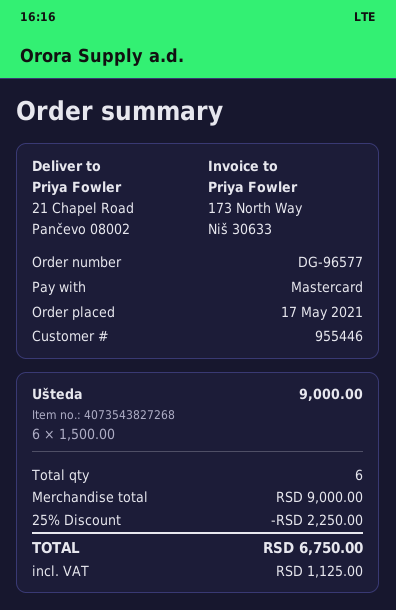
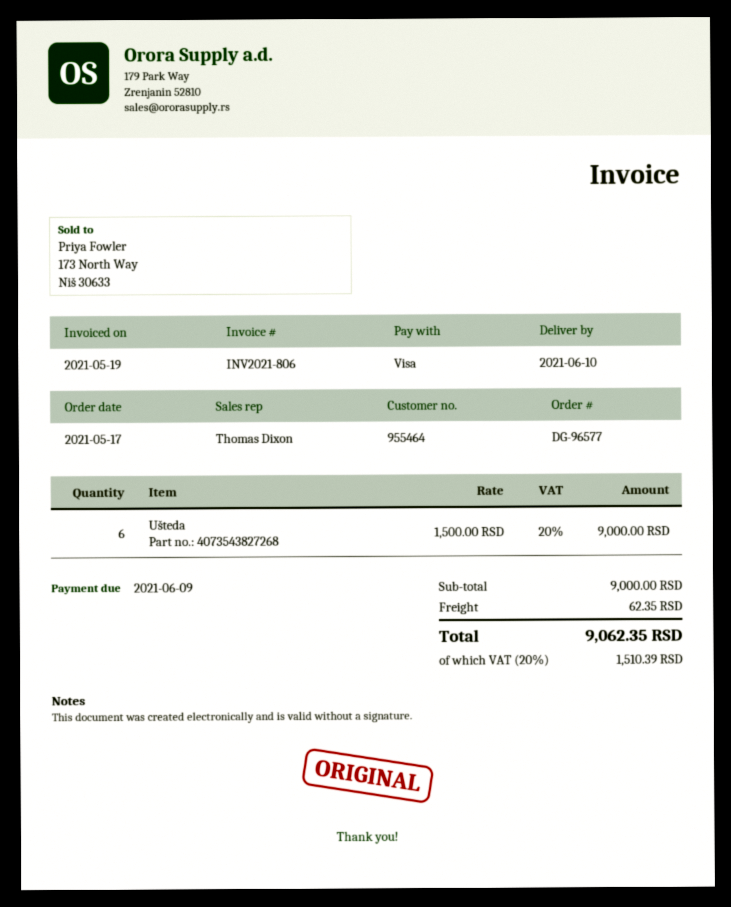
customer number: 955446 -> 955464
payment method: Mastercard -> Visa
discount: 25% = 2250.00 -> none
shipping: none -> 62.35
tax: 1125.00 -> 1510.39
total: 6750.00 -> 9062.35

